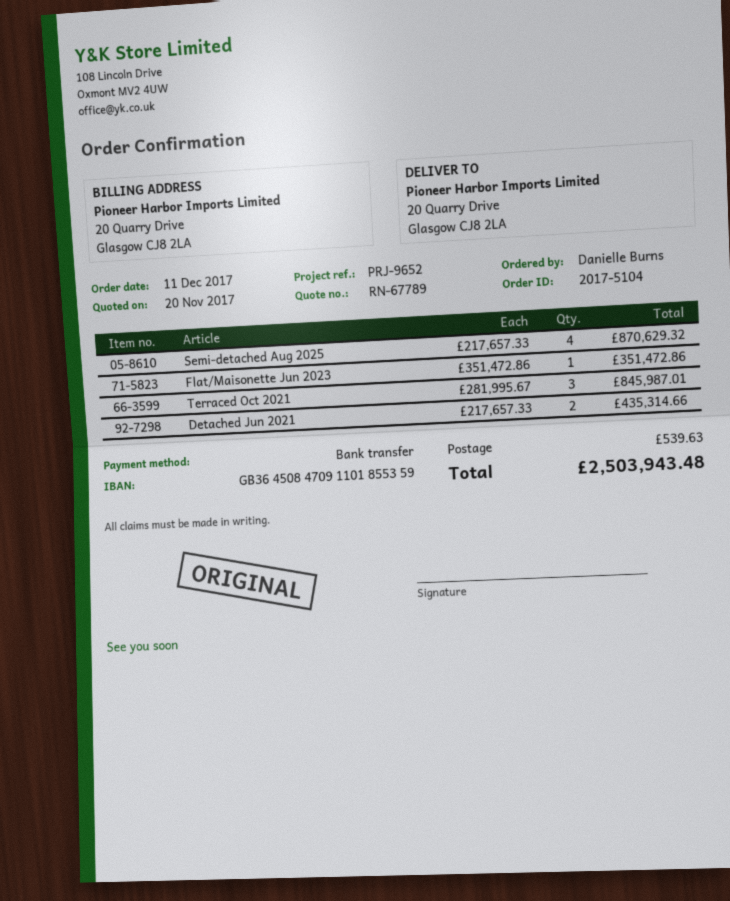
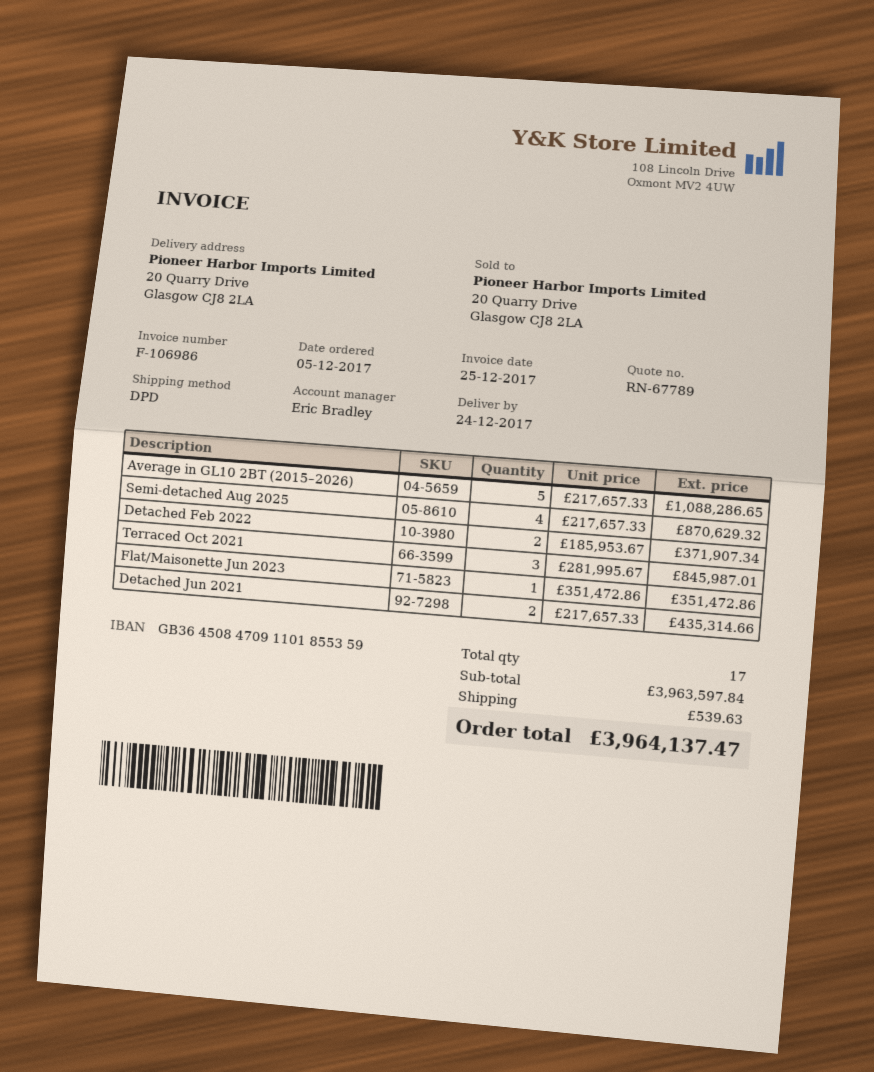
order date: 2017-12-11 -> 2017-12-05
Average in GL10 2BT (2015–2026): none -> 5 x 217657.33 = 1088286.65
Detached Feb 2022: none -> 2 x 185953.67 = 371907.34
total: 2503943.48 -> 3964137.47

